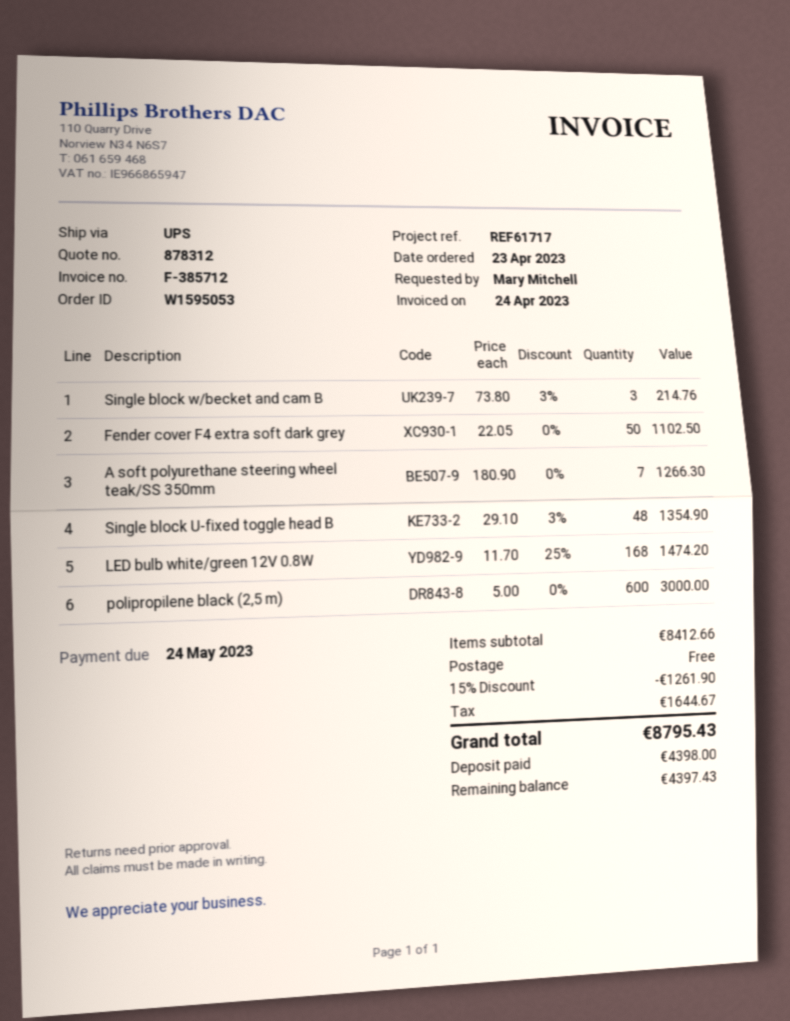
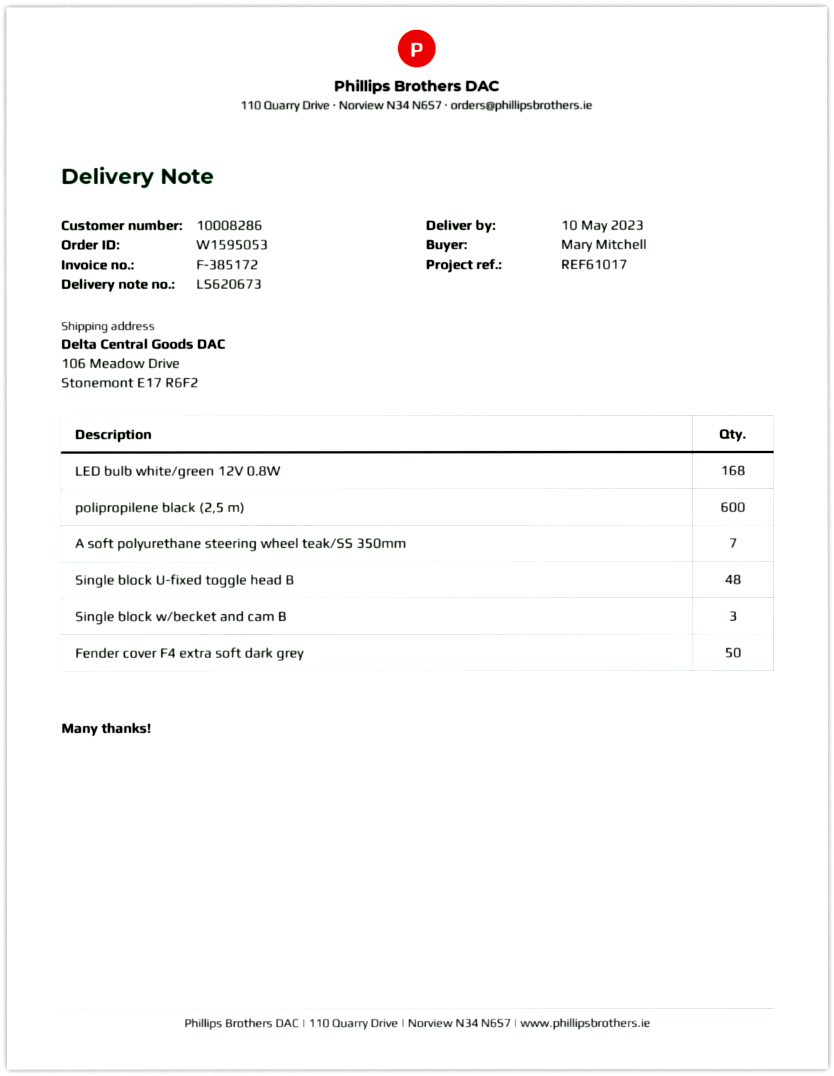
invoice number: F-385712 -> F-385172
reference: REF61717 -> REF61017

